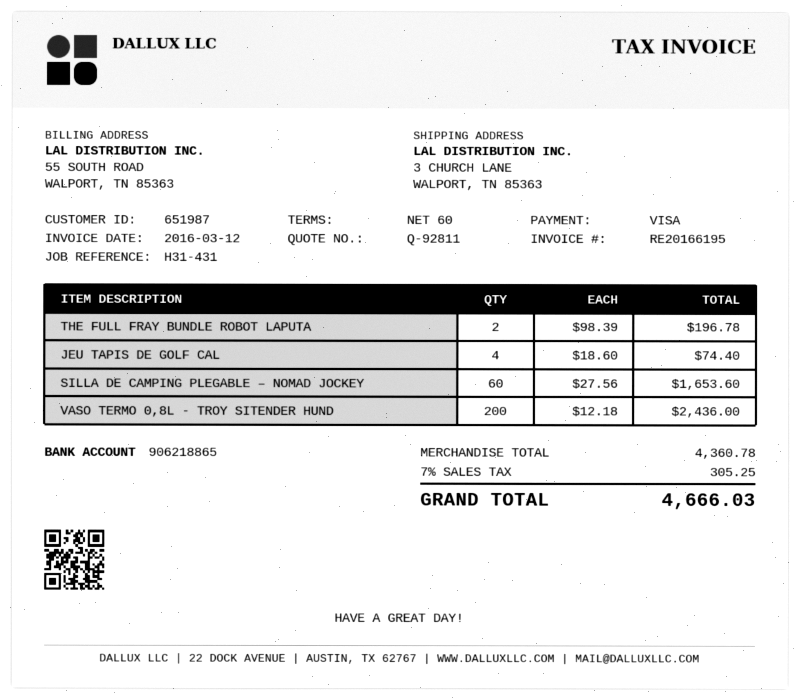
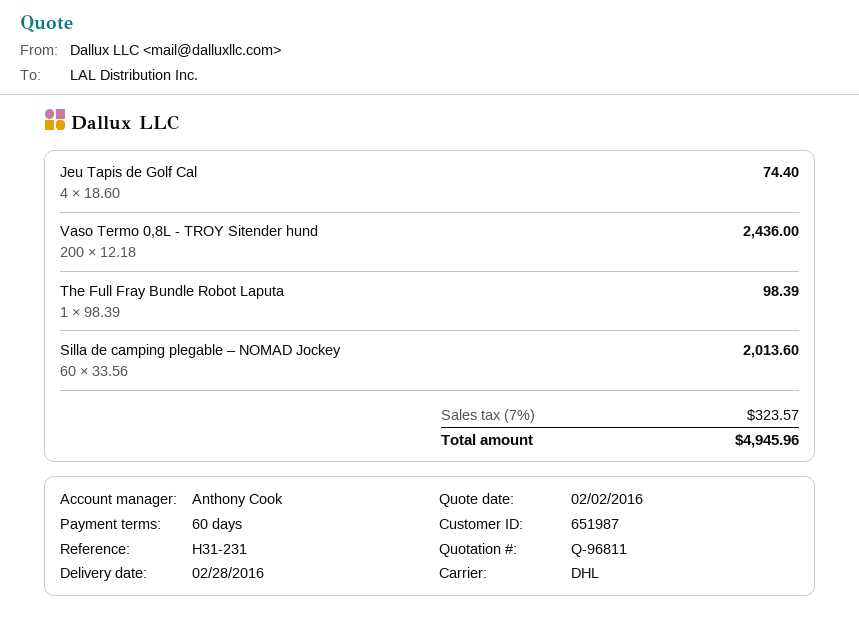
quote number: Q-92811 -> Q-96811
reference: H31-431 -> H31-231
THE FULL FRAY BUNDLE ROBOT LAPUTA: 2 x 98.39 = 196.78 -> 1 x 98.39 = 98.39
SILLA DE CAMPING PLEGABLE – NOMAD JOCKEY: 60 x 27.56 = 1653.60 -> 60 x 33.56 = 2013.60
tax: 7% = 305.25 -> 7% = 323.57
total: 4666.03 -> 4945.96

